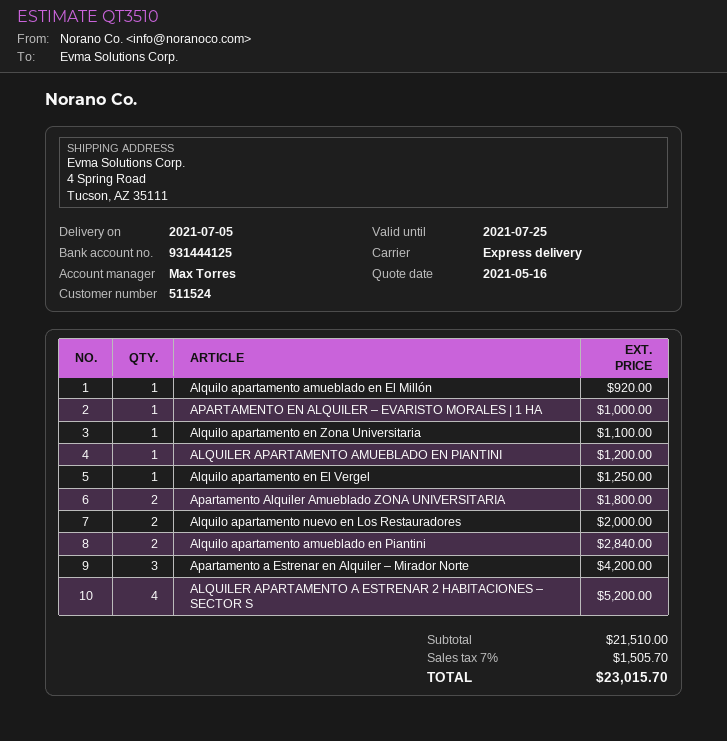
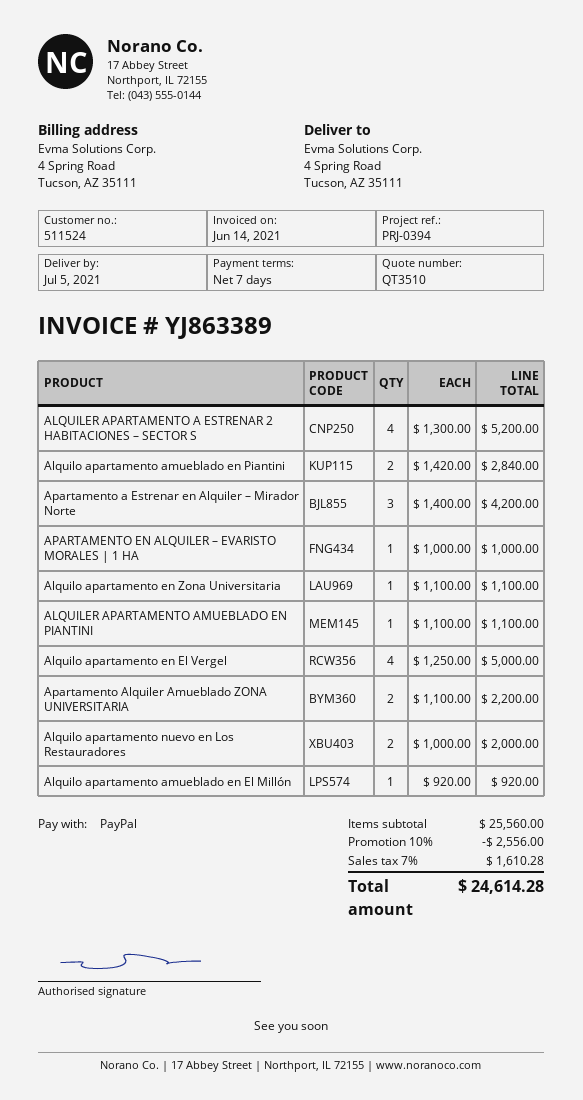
ALQUILER APARTAMENTO AMUEBLADO EN PIANTINI: 1 for 1200.00 -> 1 for 1100.00
Alquilo apartamento en El Vergel: 1 for 1250.00 -> 4 for 5000.00
Apartamento Alquiler Amueblado ZONA UNIVERSITARIA: 2 for 1800.00 -> 2 for 2200.00
subtotal: 21510.00 -> 25560.00
discount: none -> 10% = 2556.00
tax: 7% = 1505.70 -> 7% = 1610.28
total: 23015.70 -> 24614.28

